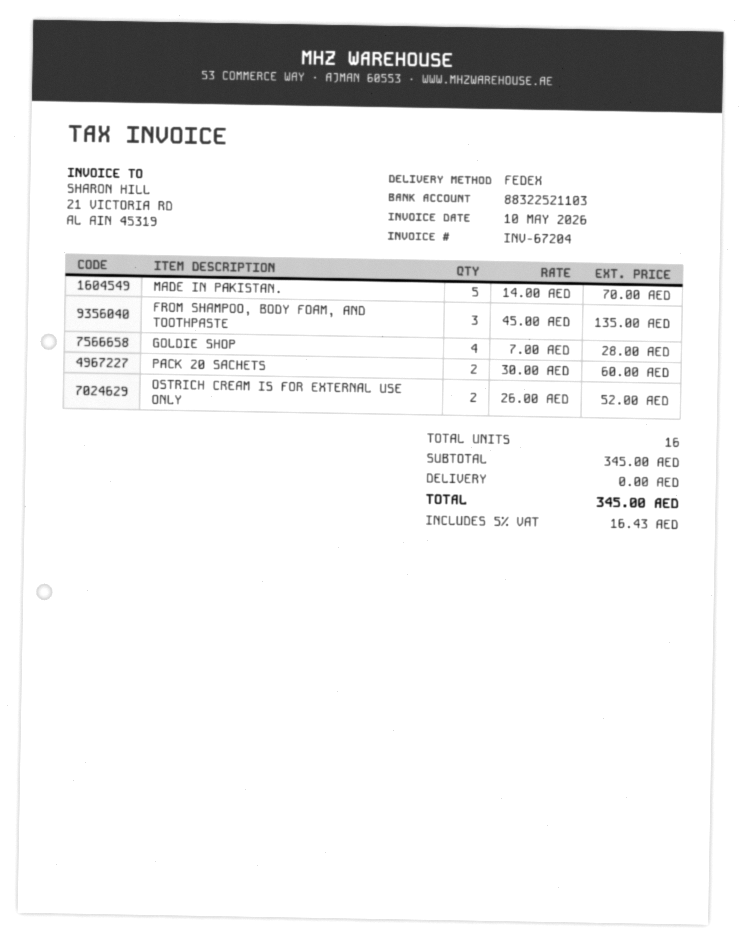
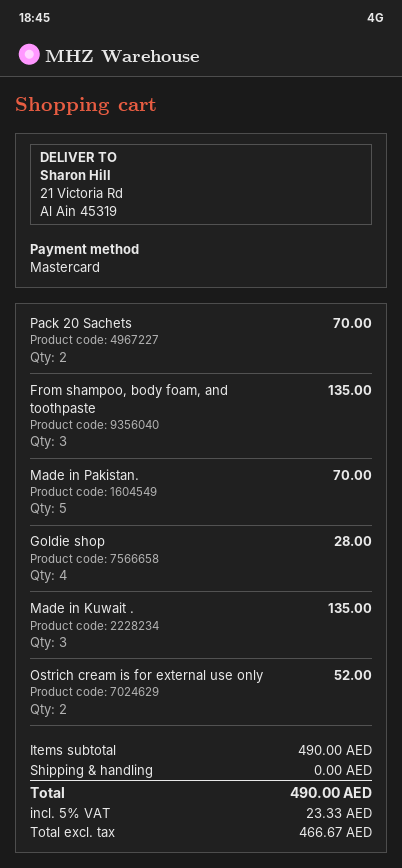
PACK 20 SACHETS: 2 for 60.00 -> 2 for 70.00
Made in Kuwait .: none -> 3 for 135.00
subtotal: 345.00 -> 490.00
tax: 5% = 16.43 -> 5% = 23.33
total: 345.00 -> 490.00

